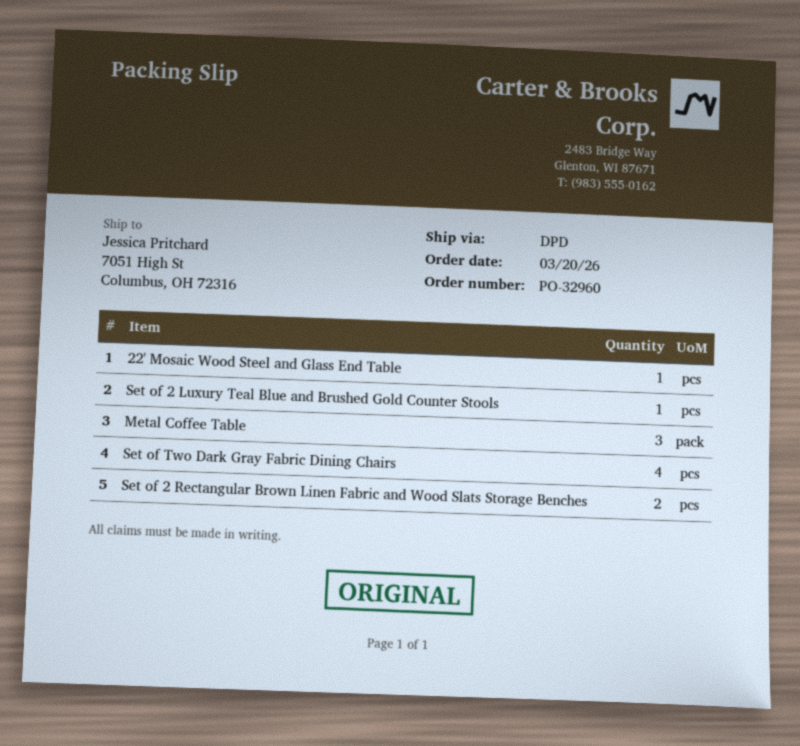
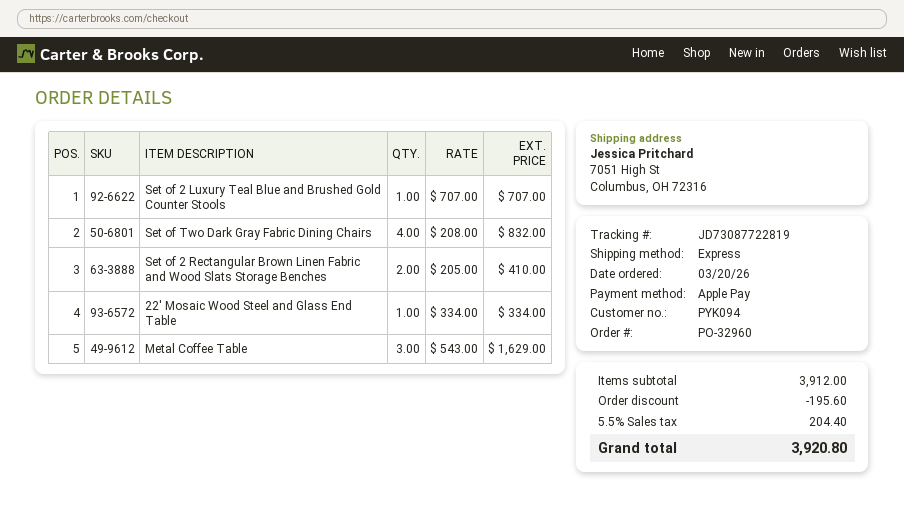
shipping method: DPD -> express

